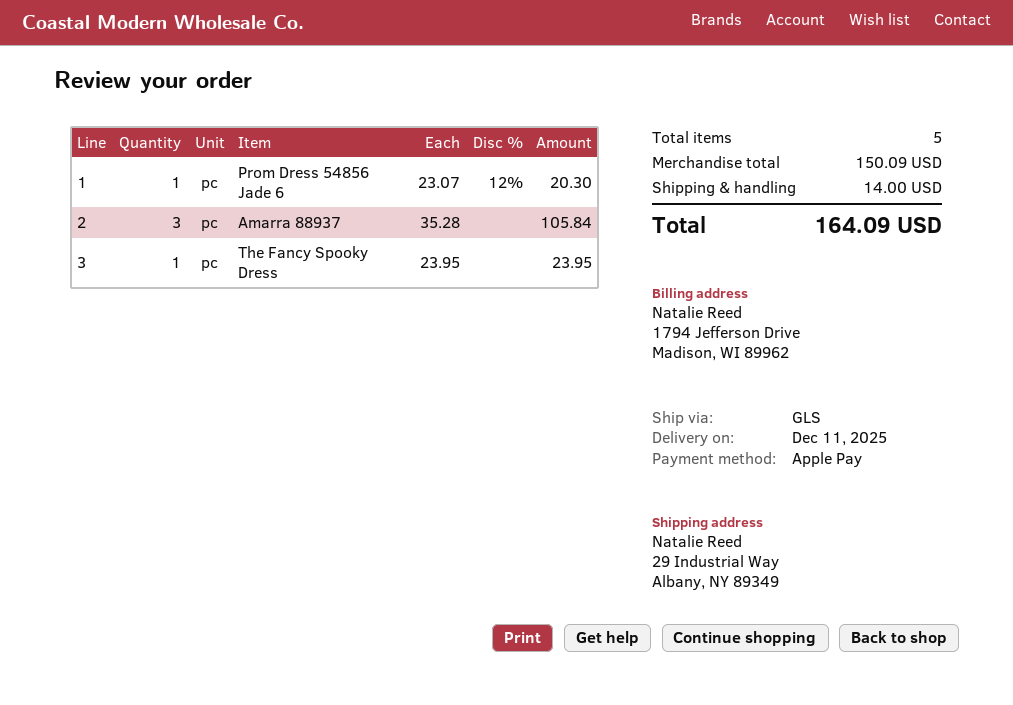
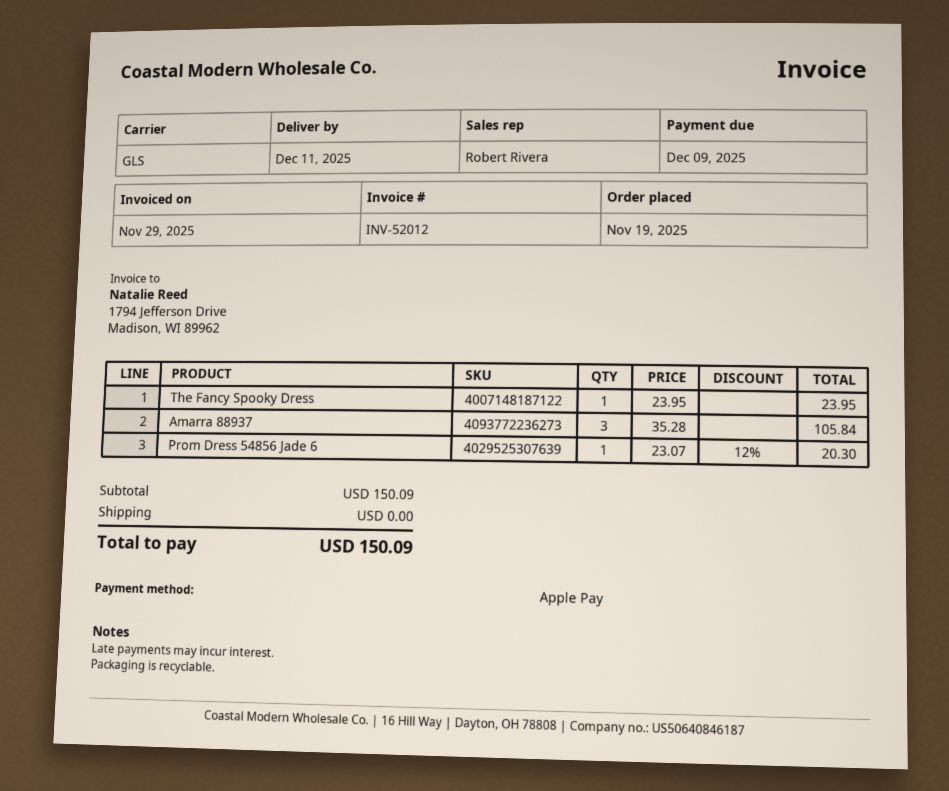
shipping: 14.00 -> 0.00
total: 164.09 -> 150.09

